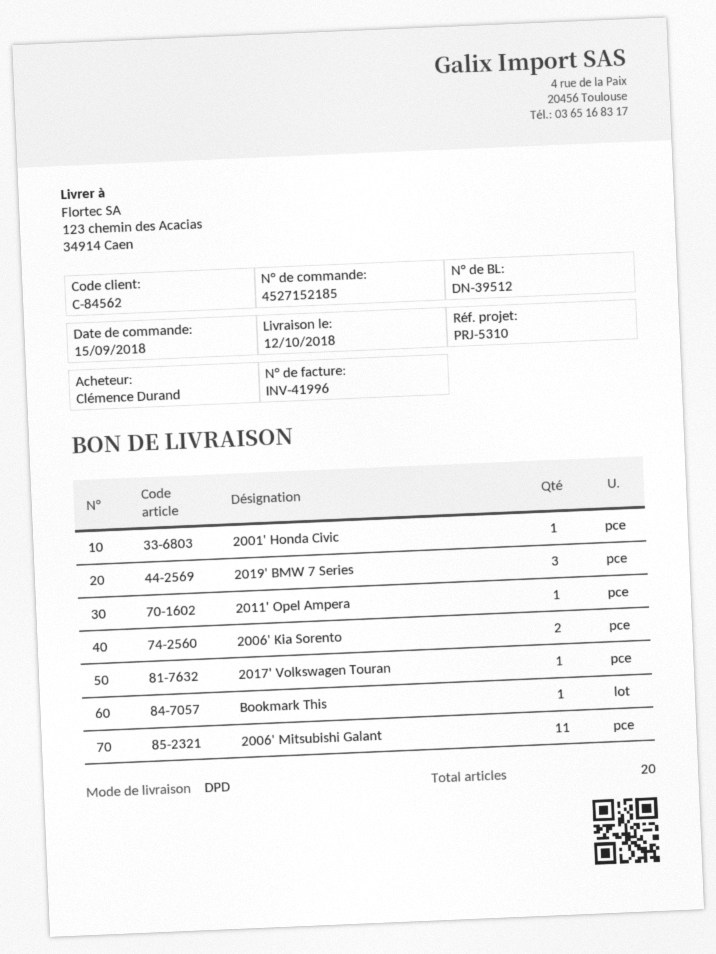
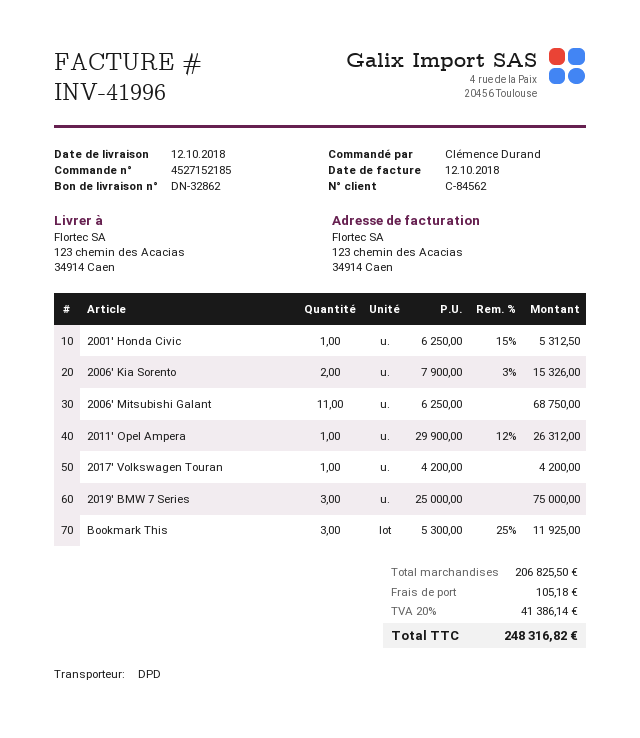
delivery note number: DN-39512 -> DN-32862
Bookmark This: 1 -> 3

